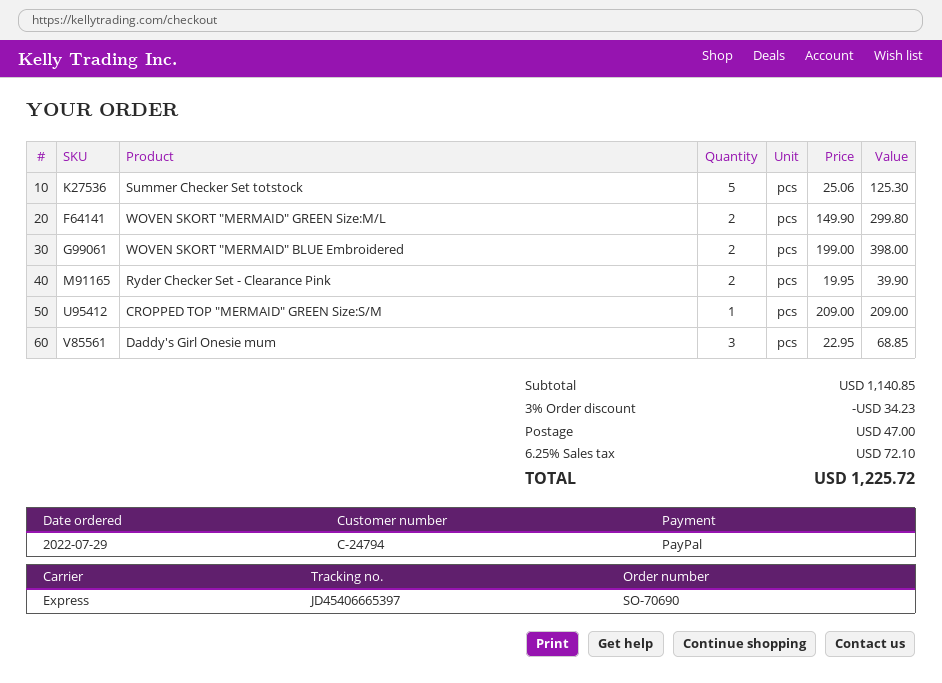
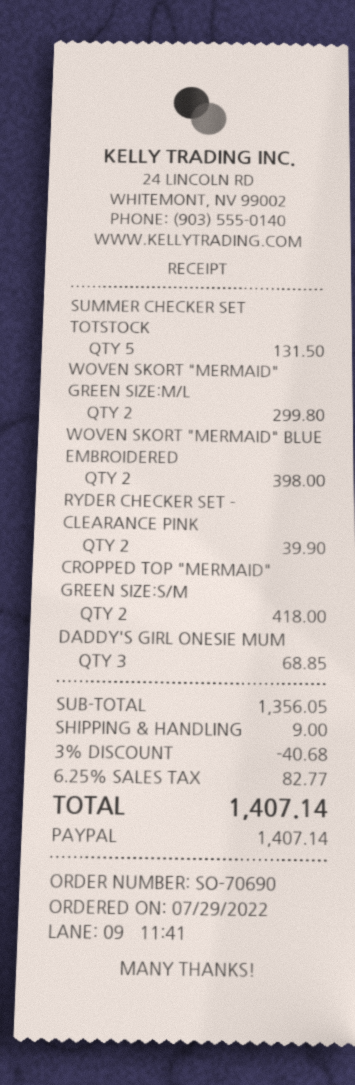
Summer Checker Set totstock: 5 for 125.30 -> 5 for 131.50
CROPPED TOP "MERMAID" GREEN Size:S/M: 1 for 209.00 -> 2 for 418.00
subtotal: 1140.85 -> 1356.05
discount: 3% = 34.23 -> 3% = 40.68
shipping: 47.00 -> 9.00
tax: 6.25% = 72.10 -> 6.25% = 82.77
total: 1225.72 -> 1407.14

